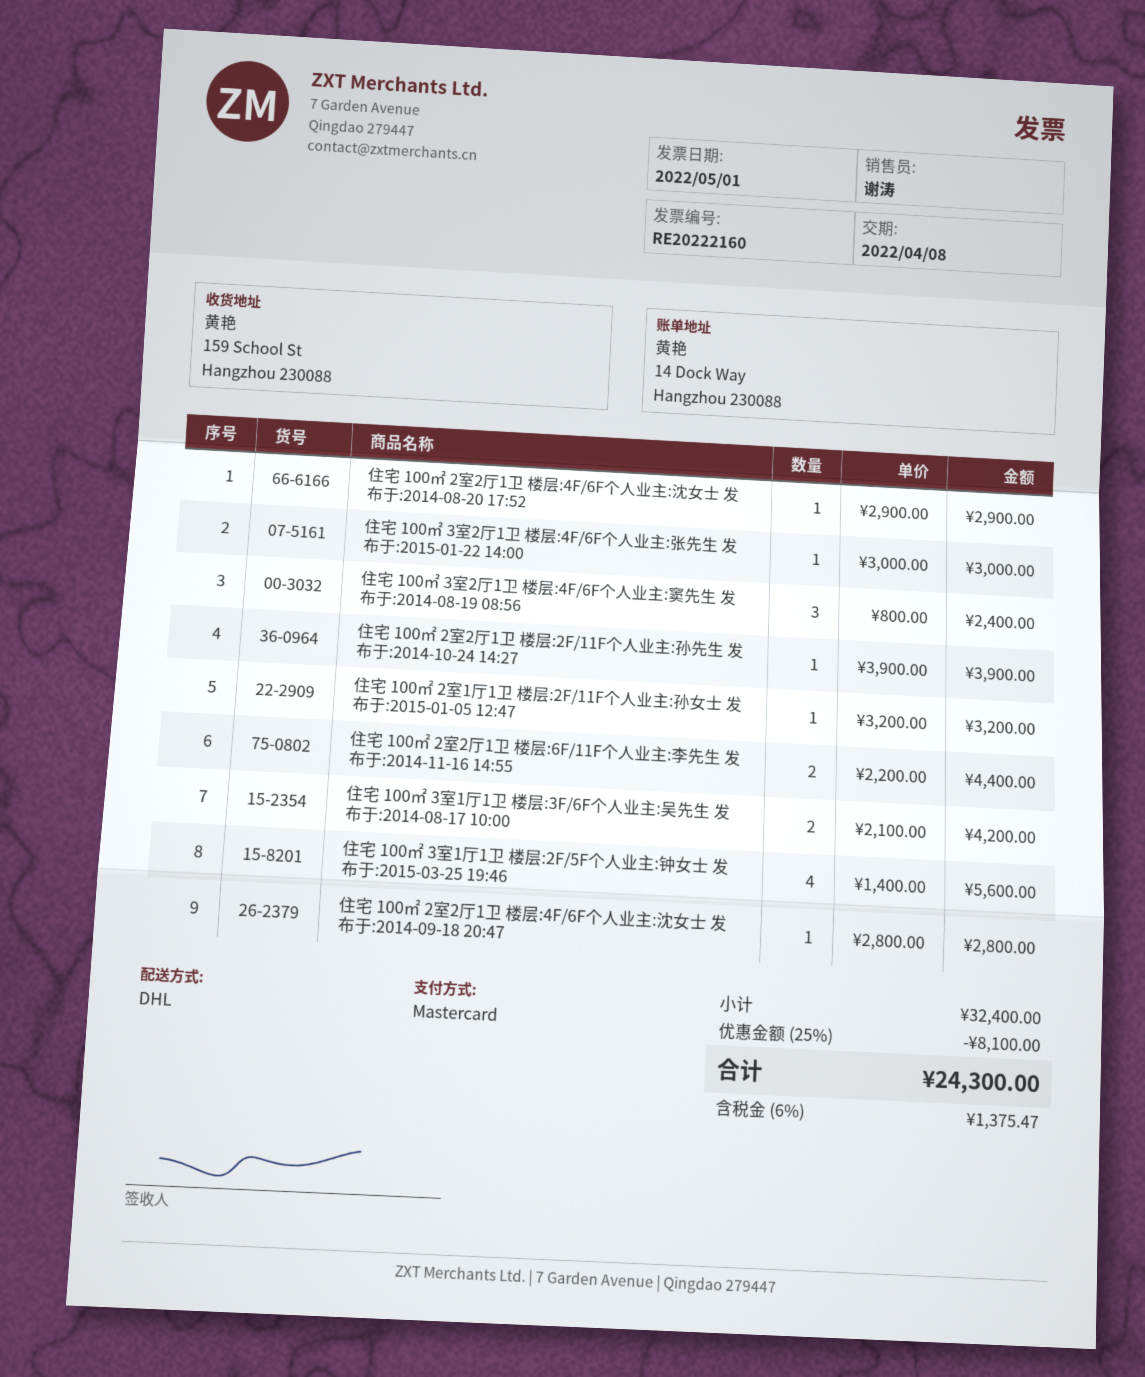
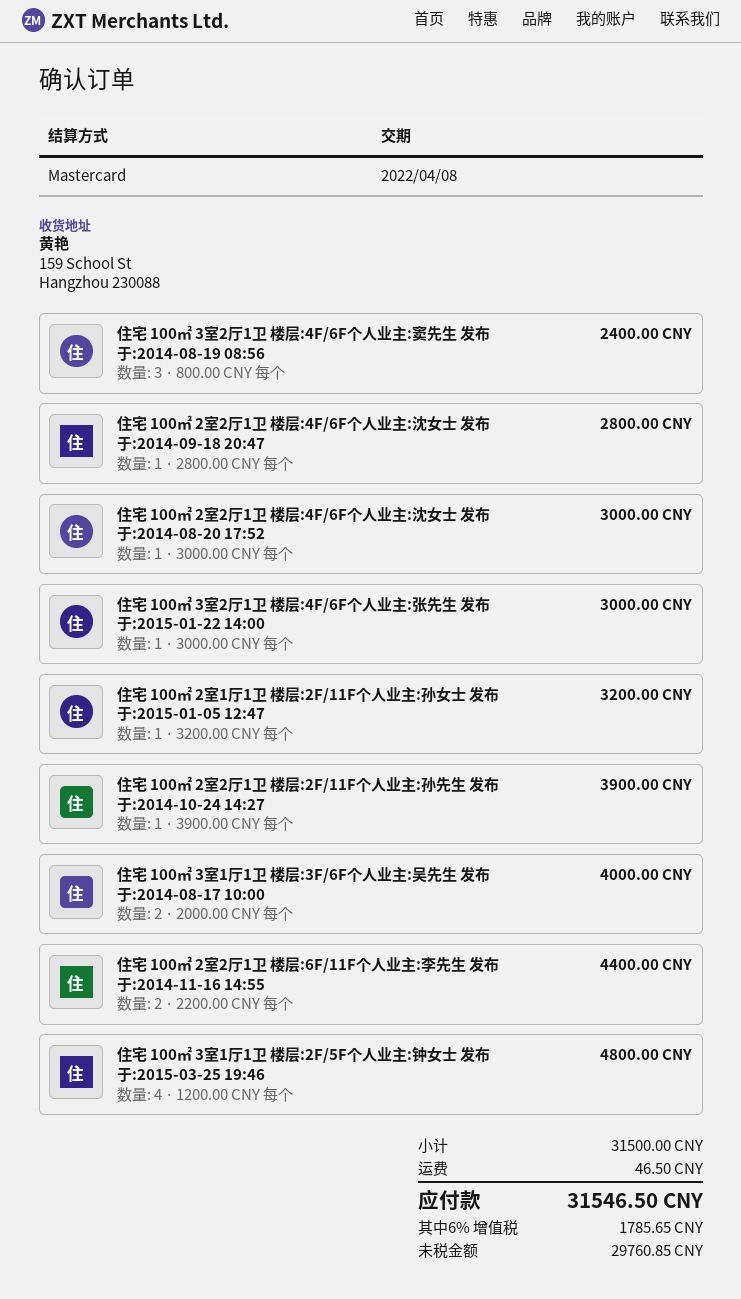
住宅 100㎡ 2室2厅1卫 楼层:4F/6F个人业主:沈女士 发布于:2014-08-20 17:52: 1 x 2900.00 = 2900.00 -> 1 x 3000.00 = 3000.00
住宅 100㎡ 3室1厅1卫 楼层:3F/6F个人业主:吴先生 发布于:2014-08-17 10:00: 2 x 2100.00 = 4200.00 -> 2 x 2000.00 = 4000.00
住宅 100㎡ 3室1厅1卫 楼层:2F/5F个人业主:钟女士 发布于:2015-03-25 19:46: 4 x 1400.00 = 5600.00 -> 4 x 1200.00 = 4800.00
subtotal: 32400.00 -> 31500.00
discount: 25% = 8100.00 -> none
shipping: none -> 46.50
tax: 6% = 1375.47 -> 6% = 1785.65
total: 24300.00 -> 31546.50

